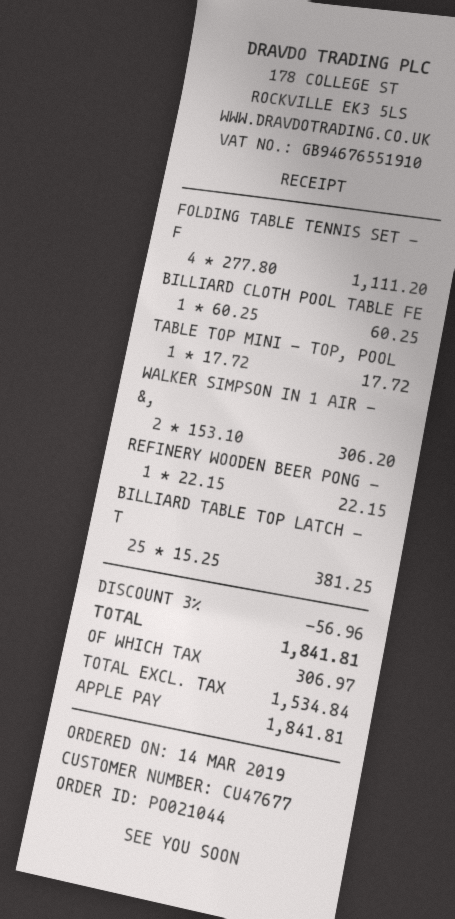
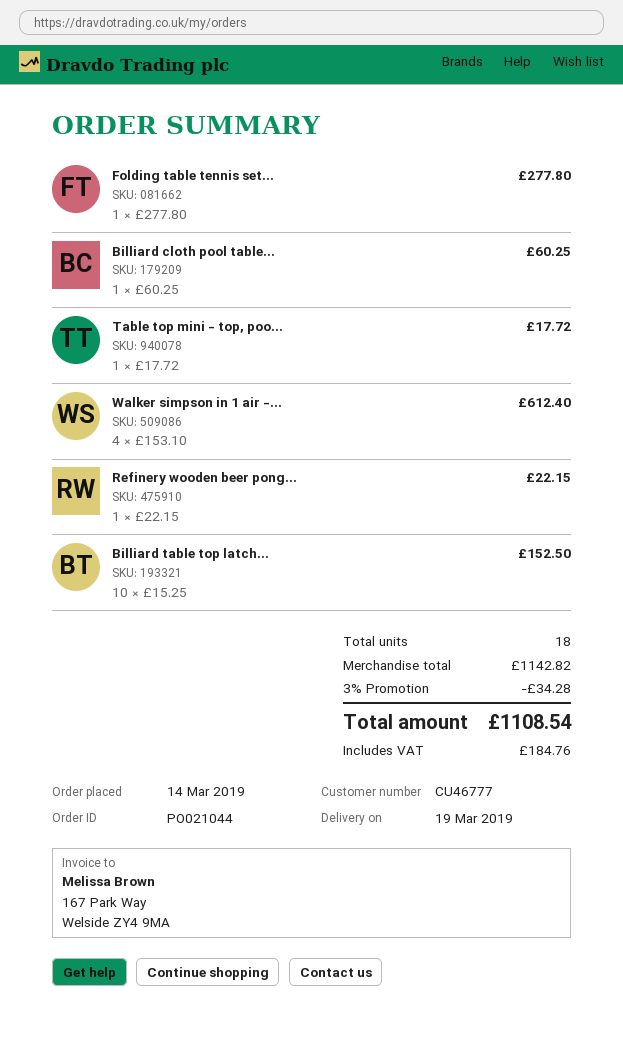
customer number: CU47677 -> CU46777
FOLDING TABLE TENNIS SET - F: 4 x 277.80 = 1111.20 -> 1 x 277.80 = 277.80
WALKER SIMPSON IN 1 AIR - &,: 2 x 153.10 = 306.20 -> 4 x 153.10 = 612.40
BILLIARD TABLE TOP LATCH - T: 25 x 15.25 = 381.25 -> 10 x 15.25 = 152.50
discount: 3% = 56.96 -> 3% = 34.28
tax: 306.97 -> 184.76
total: 1841.81 -> 1108.54

